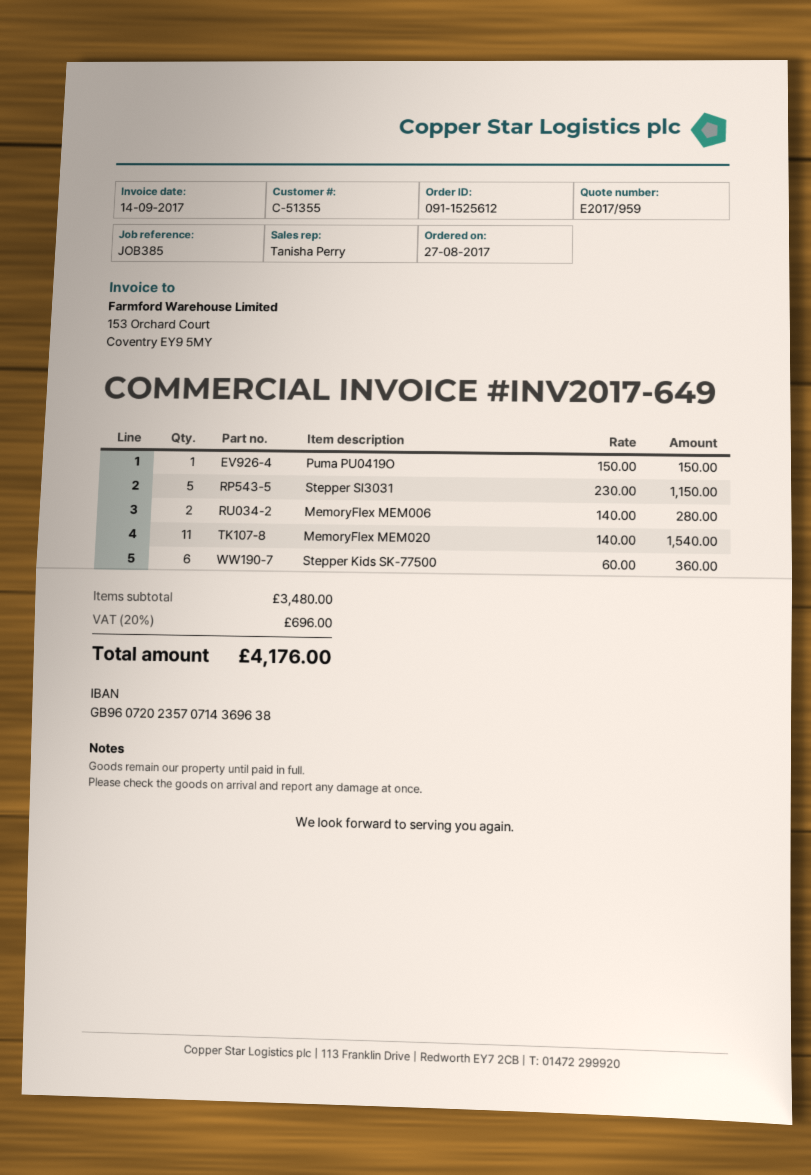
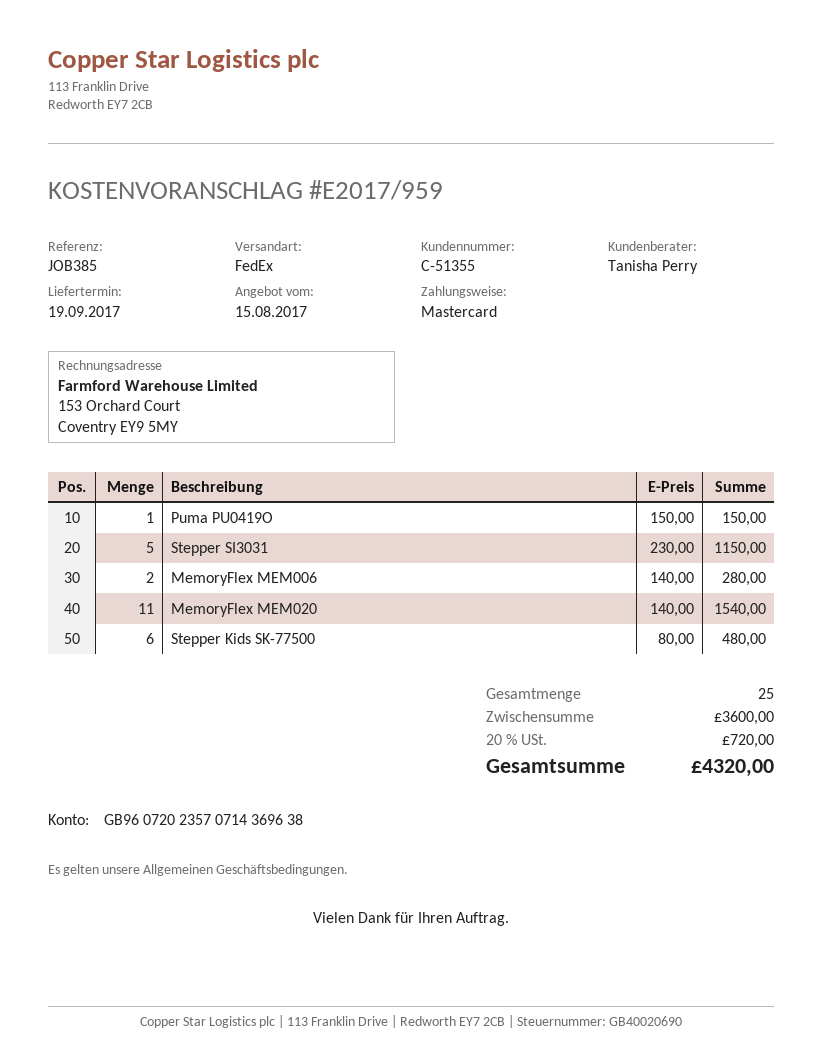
Stepper Kids SK-77500: 6 x 60.00 = 360.00 -> 6 x 80.00 = 480.00
subtotal: 3480.00 -> 3600.00
tax: 20% = 696.00 -> 20% = 720.00
total: 4176.00 -> 4320.00

